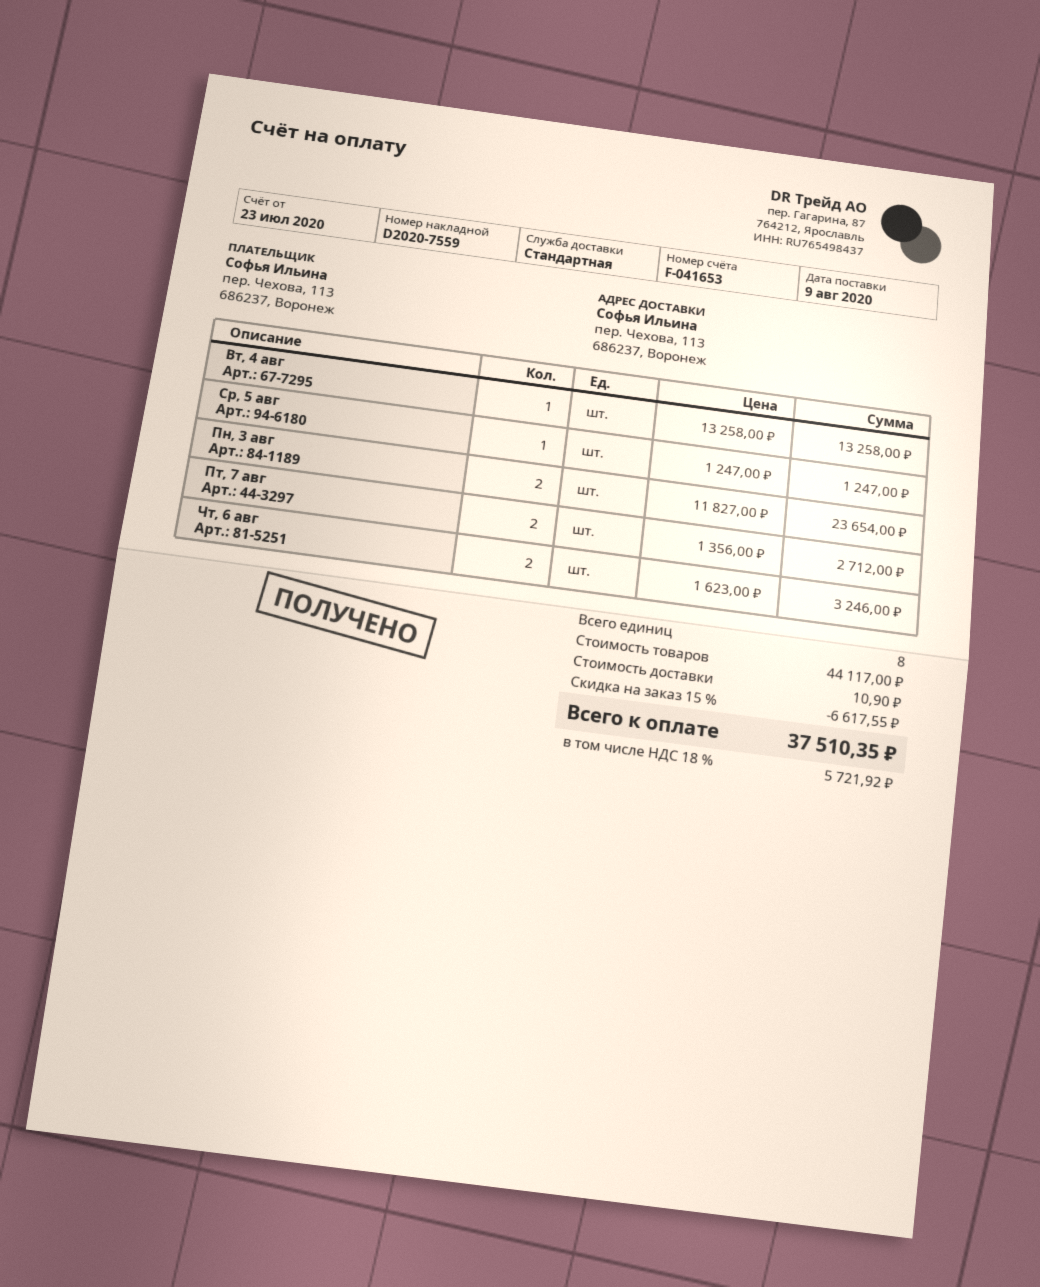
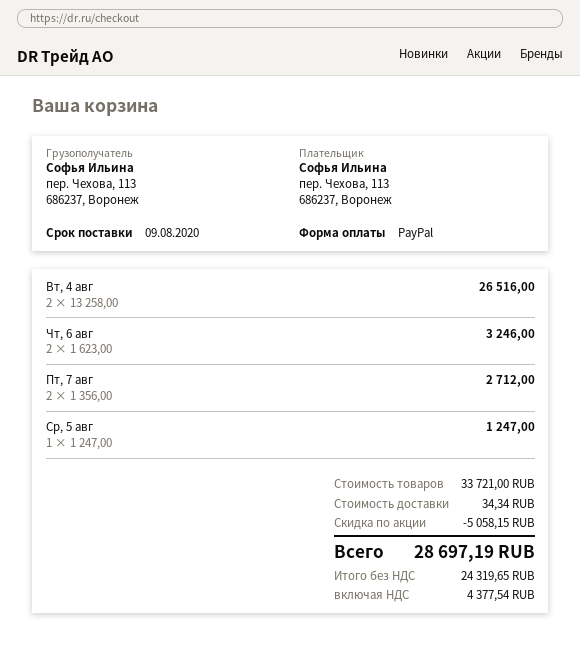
Вт, 4 авг: 1 x 13258.00 = 13258.00 -> 2 x 13258.00 = 26516.00
Пн, 3 авг: 2 x 11827.00 = 23654.00 -> none
subtotal: 44117.00 -> 33721.00
discount: 6617.55 -> 5058.15
shipping: 10.90 -> 34.34
tax: 5721.92 -> 4377.54
total: 37510.35 -> 28697.19

